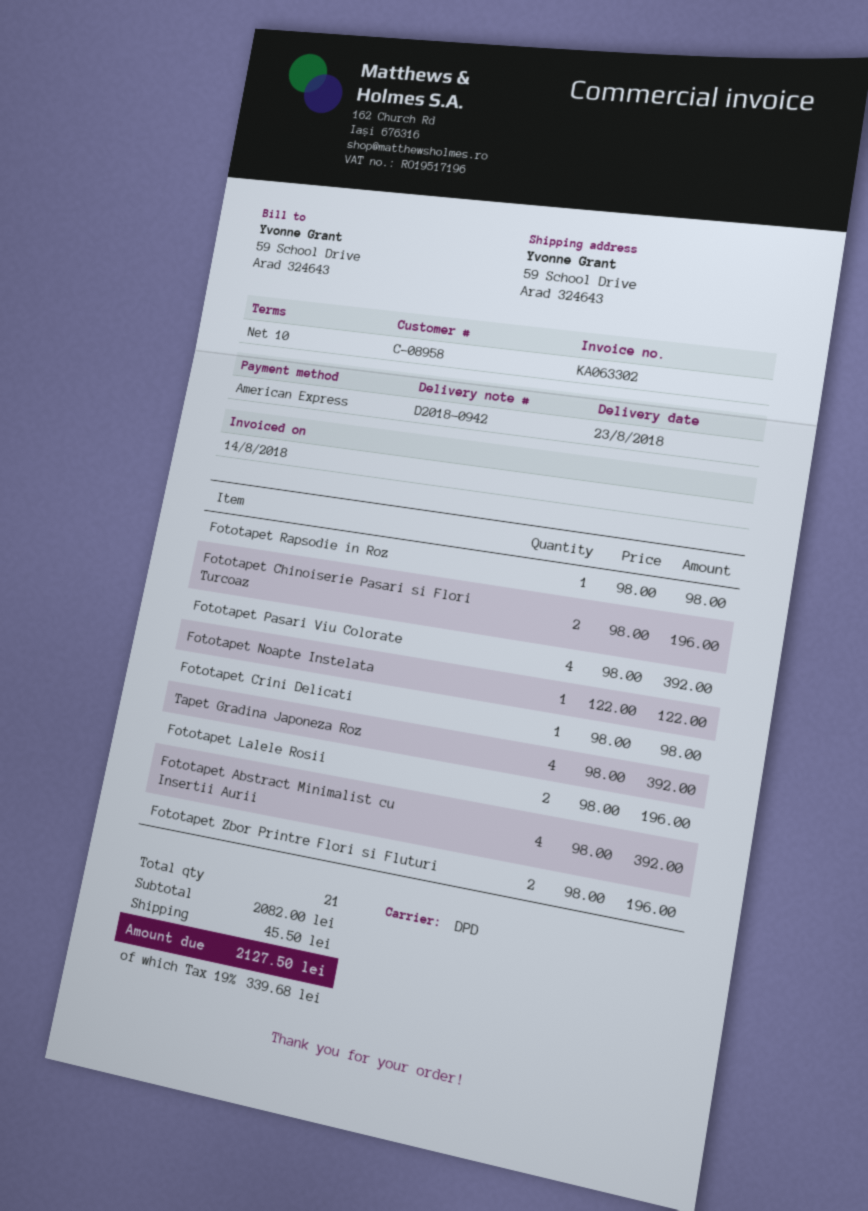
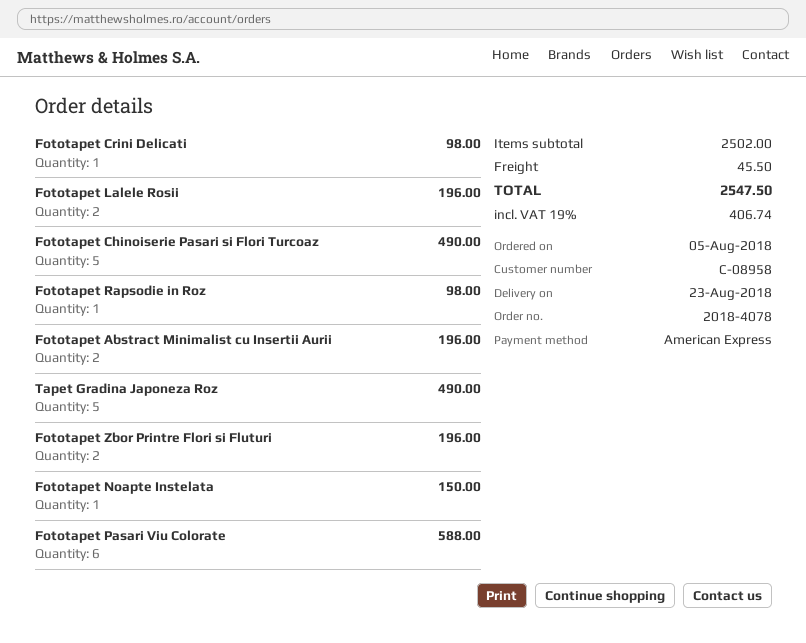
Fototapet Chinoiserie Pasari si Flori Turcoaz: 2 for 196.00 -> 5 for 490.00
Fototapet Pasari Viu Colorate: 4 for 392.00 -> 6 for 588.00
Fototapet Noapte Instelata: 1 for 122.00 -> 1 for 150.00
Tapet Gradina Japoneza Roz: 4 for 392.00 -> 5 for 490.00
Fototapet Abstract Minimalist cu Insertii Aurii: 4 for 392.00 -> 2 for 196.00
subtotal: 2082.00 -> 2502.00
tax: 19% = 339.68 -> 19% = 406.74
total: 2127.50 -> 2547.50

